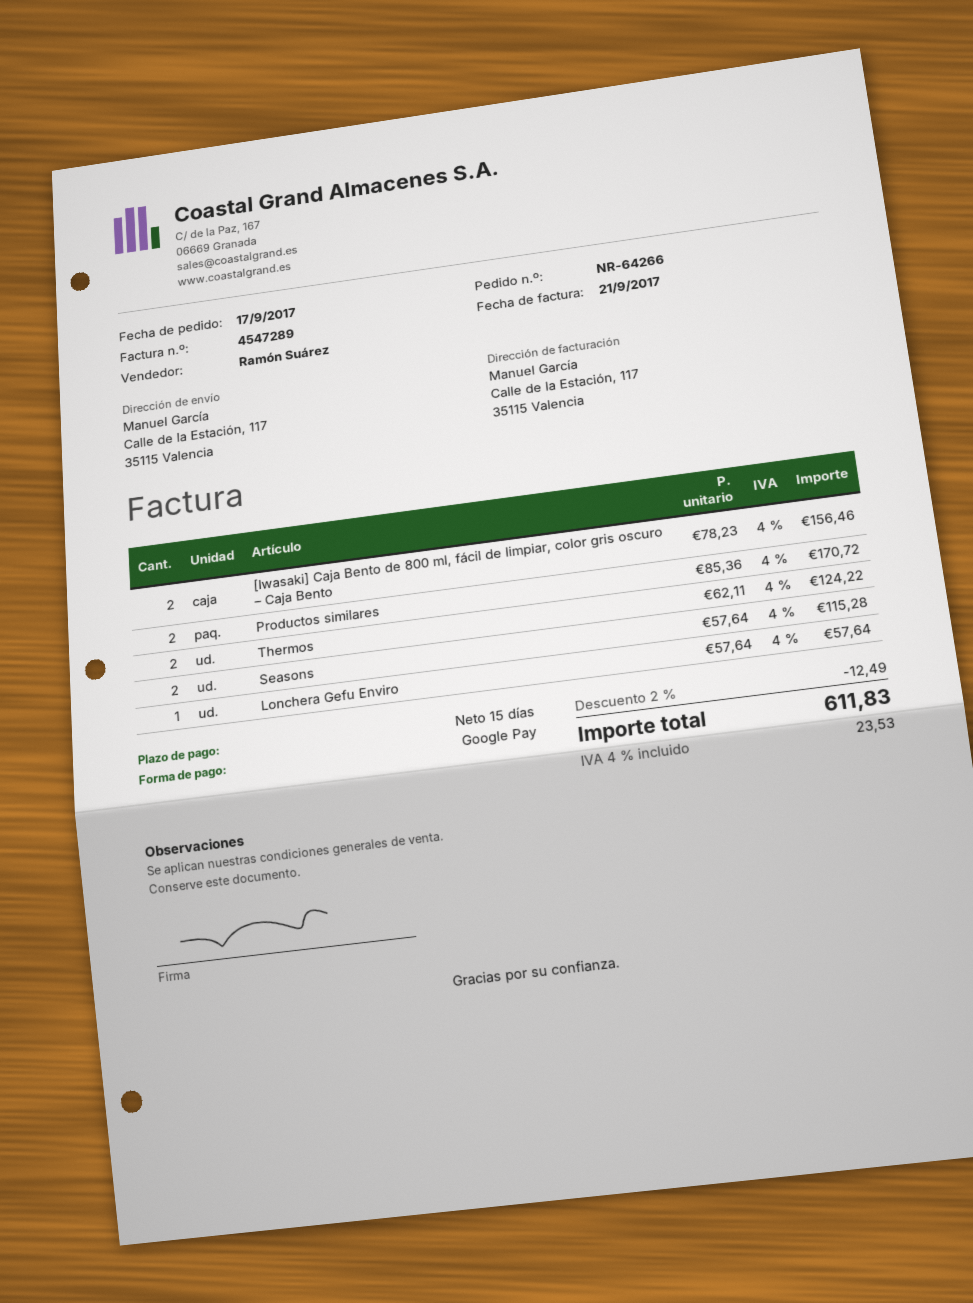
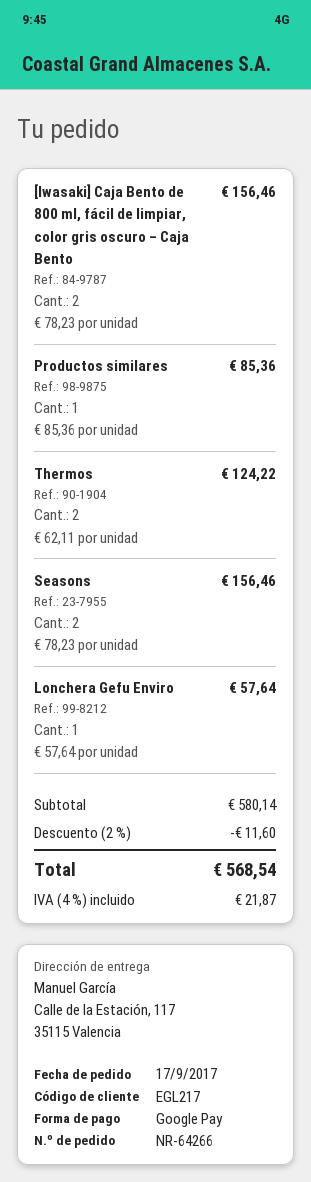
Productos similares: 2 x 85.36 = 170.72 -> 1 x 85.36 = 85.36
Seasons: 2 x 57.64 = 115.28 -> 2 x 78.23 = 156.46
discount: 2% = 12.49 -> 2% = 11.60
tax: 4% = 23.53 -> 4% = 21.87
total: 611.83 -> 568.54

